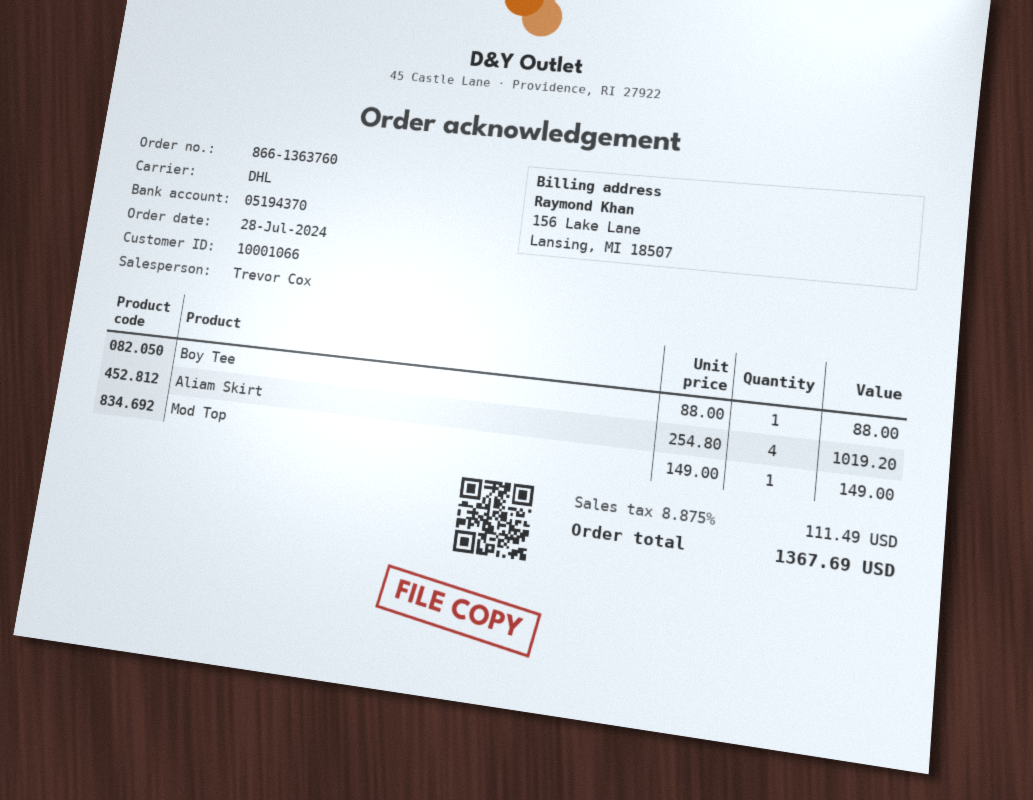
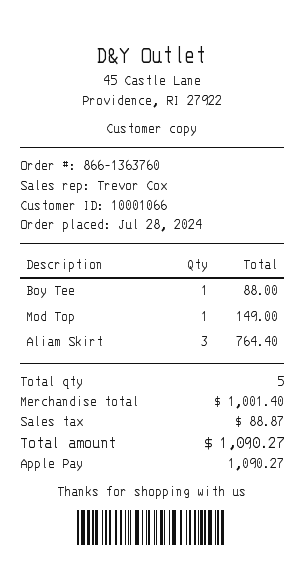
Aliam Skirt: 4 for 1019.20 -> 3 for 764.40
tax: 111.49 -> 88.87
total: 1367.69 -> 1090.27

